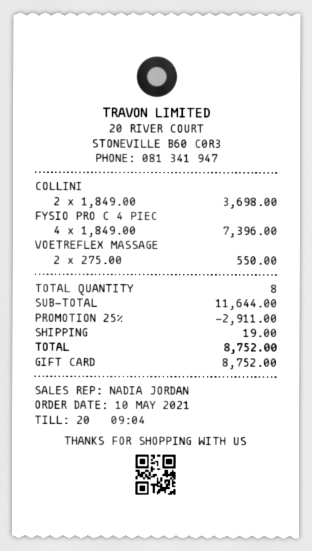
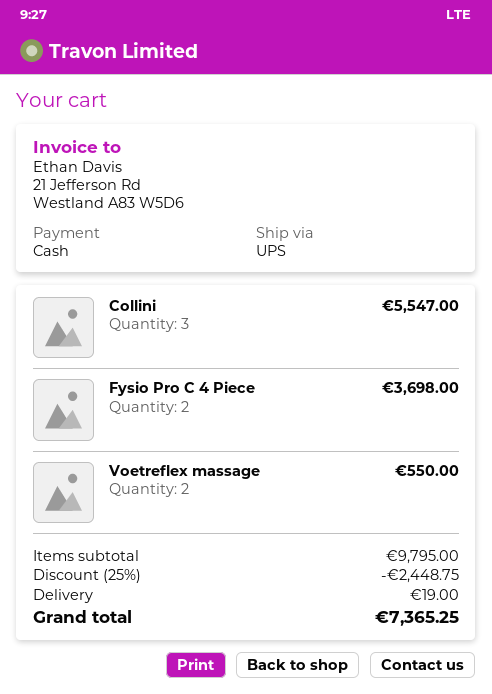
payment method: gift card -> cash
COLLINI: 2 for 3698.00 -> 3 for 5547.00
FYSIO PRO C 4 PIEC: 4 for 7396.00 -> 2 for 3698.00
subtotal: 11644.00 -> 9795.00
discount: 25% = 2911.00 -> 25% = 2448.75
total: 8752.00 -> 7365.25

